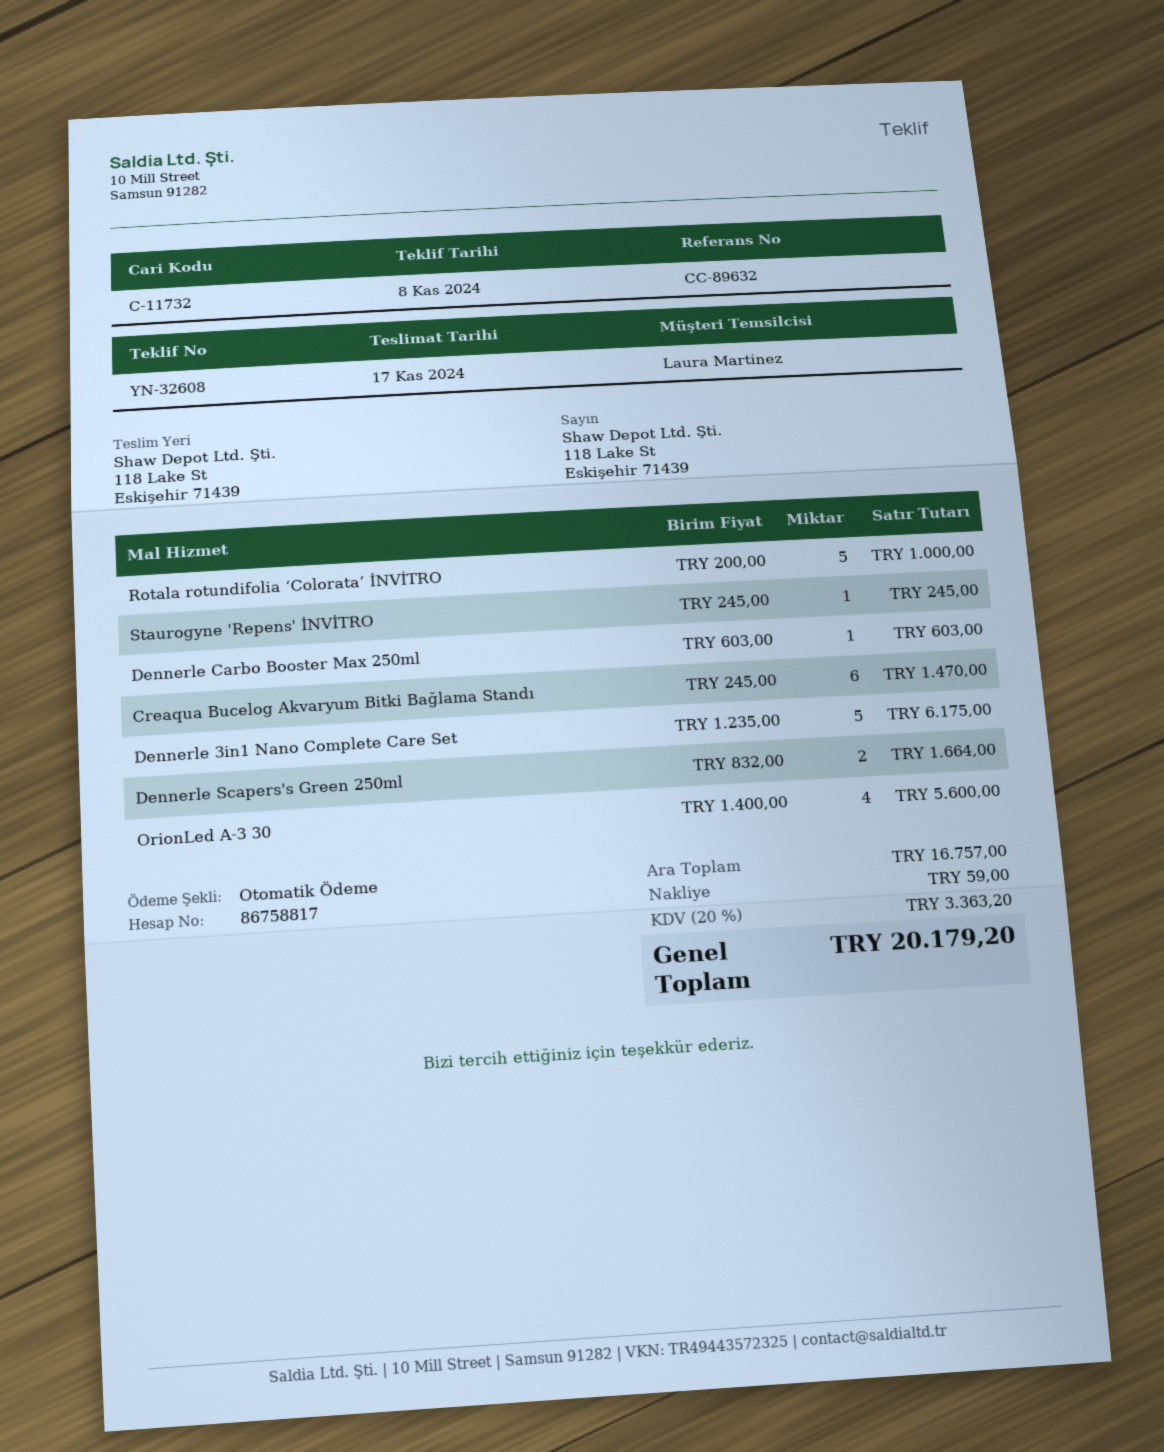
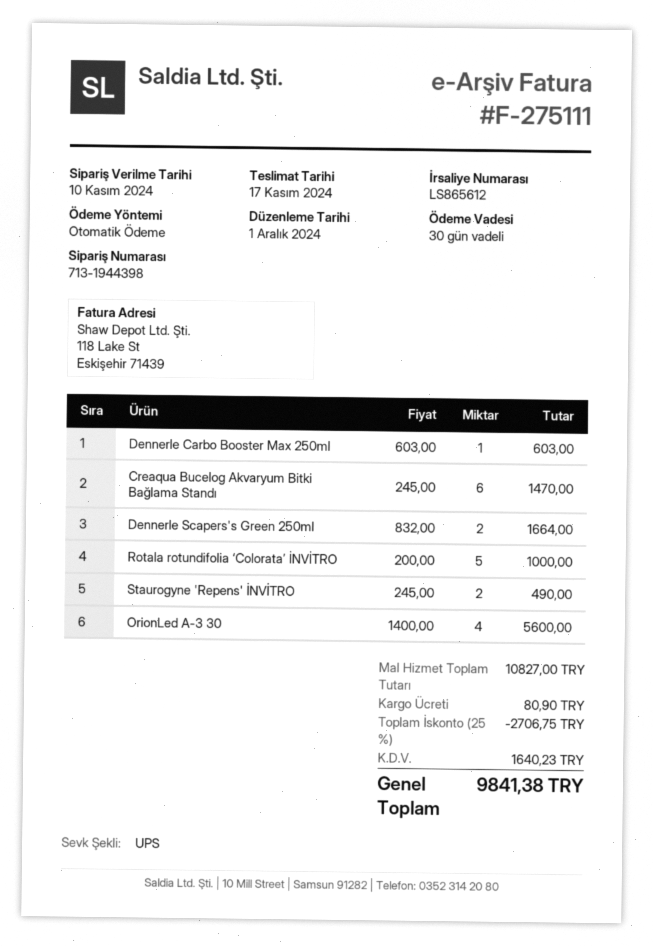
Staurogyne 'Repens' İNVİTRO: 1 x 245.00 = 245.00 -> 2 x 245.00 = 490.00
Dennerle 3in1 Nano Complete Care Set: 5 x 1235.00 = 6175.00 -> none
subtotal: 16757.00 -> 10827.00
discount: none -> 25% = 2706.75
shipping: 59.00 -> 80.90
tax: 3363.20 -> 1640.23
total: 20179.20 -> 9841.38

